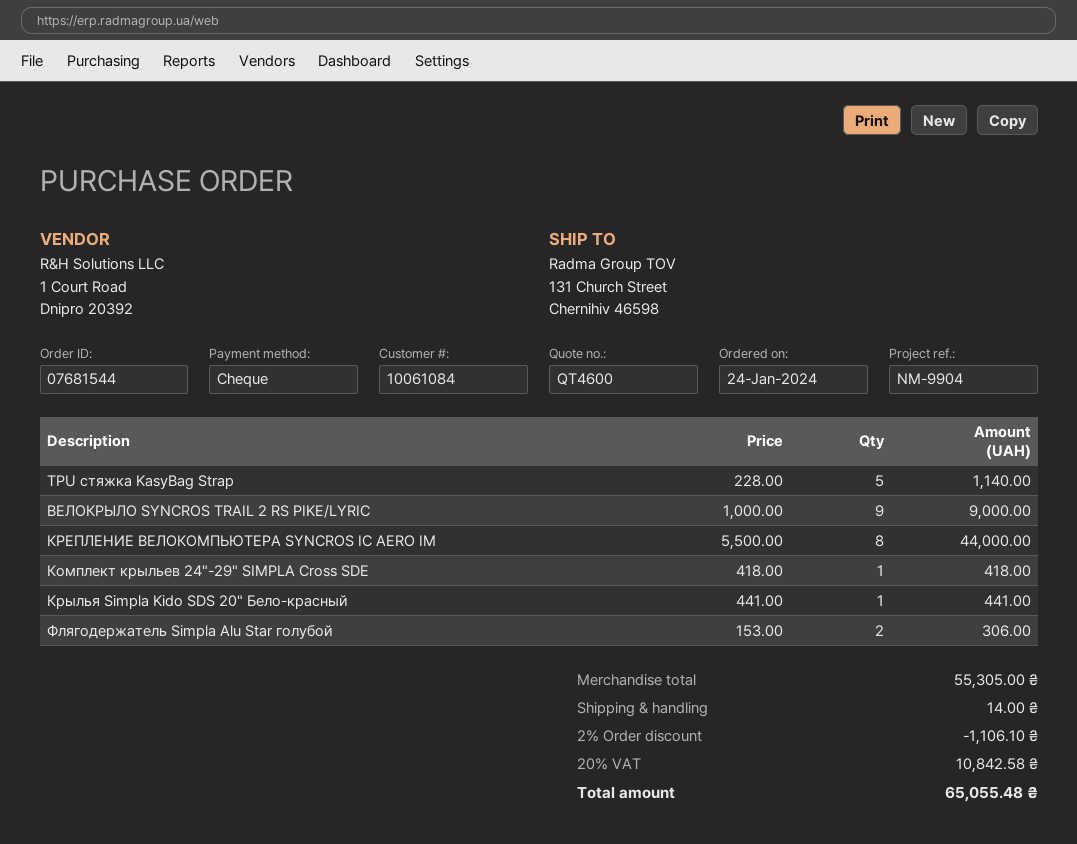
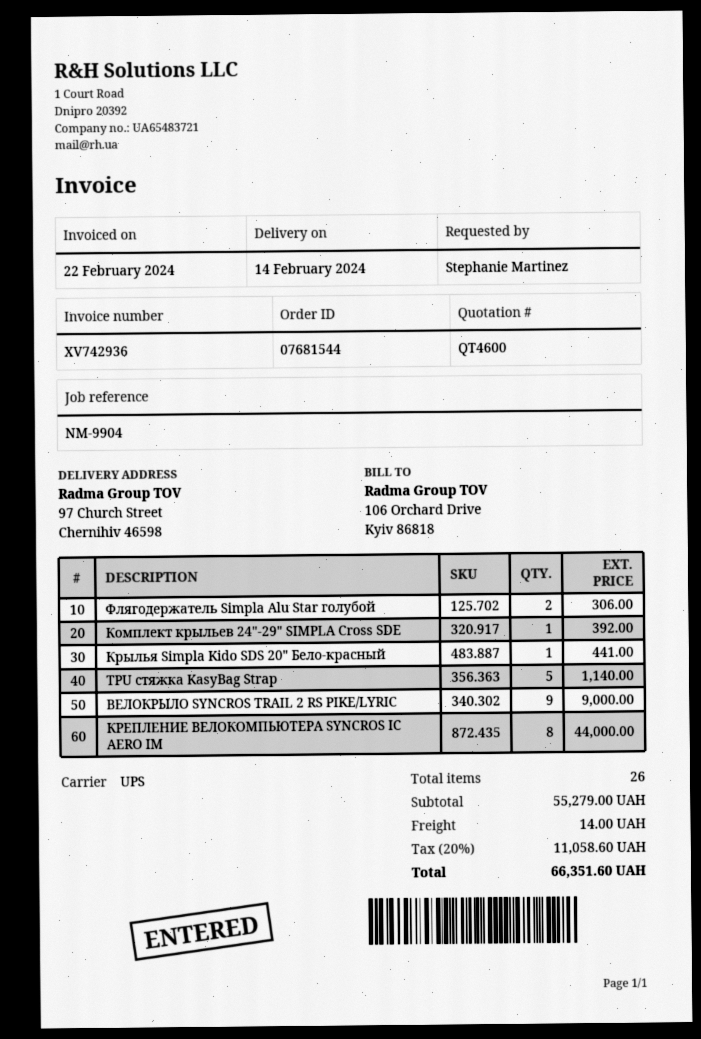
ship to: 131 Church Street, Chernihiv 46598 -> 97 Church Street, Chernihiv 46598
Комплект крыльев 24"-29" SIMPLA Cross SDE: 1 for 418.00 -> 1 for 392.00
subtotal: 55305.00 -> 55279.00
discount: 2% = 1106.10 -> none
tax: 20% = 10842.58 -> 20% = 11058.60
total: 65055.48 -> 66351.60

